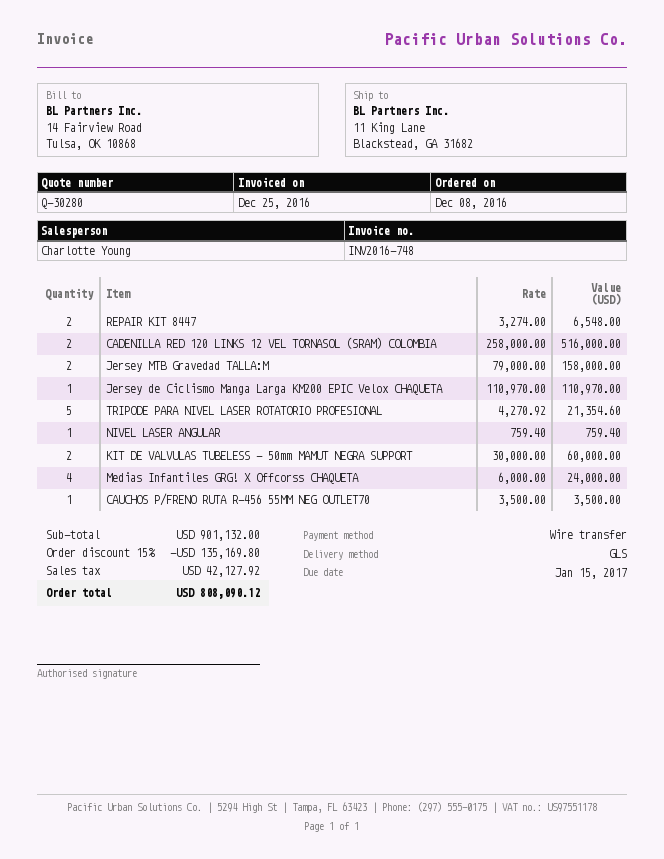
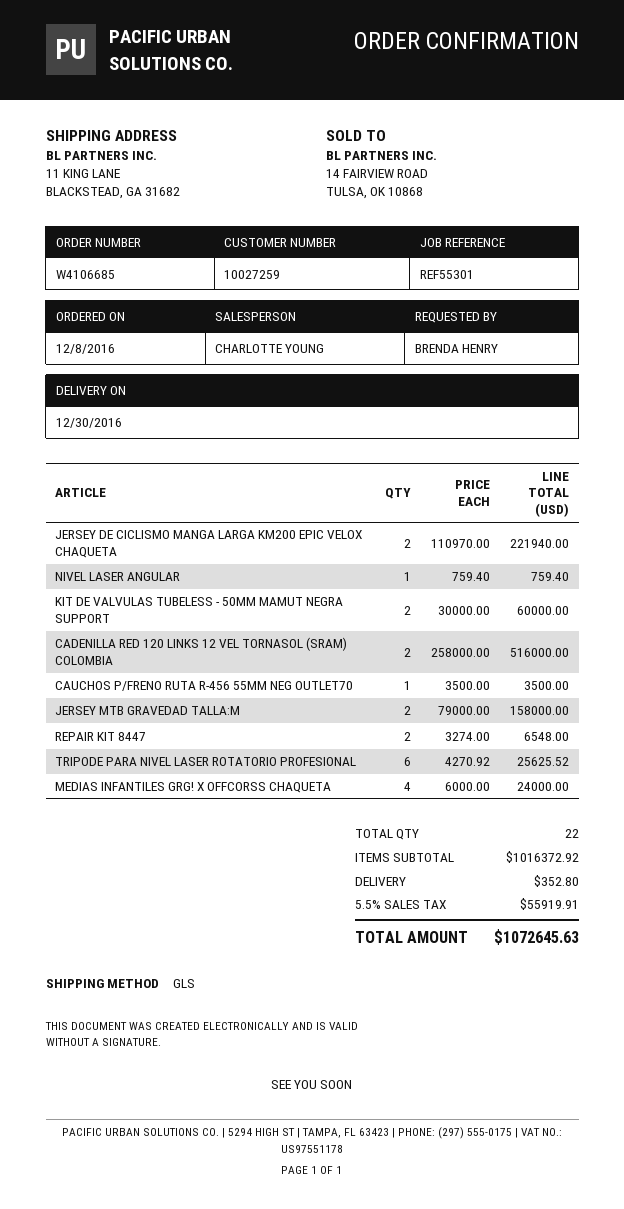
Jersey de Ciclismo Manga Larga KM200 EPIC Velox CHAQUETA: 1 x 110970.00 = 110970.00 -> 2 x 110970.00 = 221940.00
TRIPODE PARA NIVEL LASER ROTATORIO PROFESIONAL: 5 x 4270.92 = 21354.60 -> 6 x 4270.92 = 25625.52
subtotal: 901132.00 -> 1016372.92
discount: 15% = 135169.80 -> none
shipping: none -> 352.80
tax: 42127.92 -> 55919.91
total: 808090.12 -> 1072645.63

